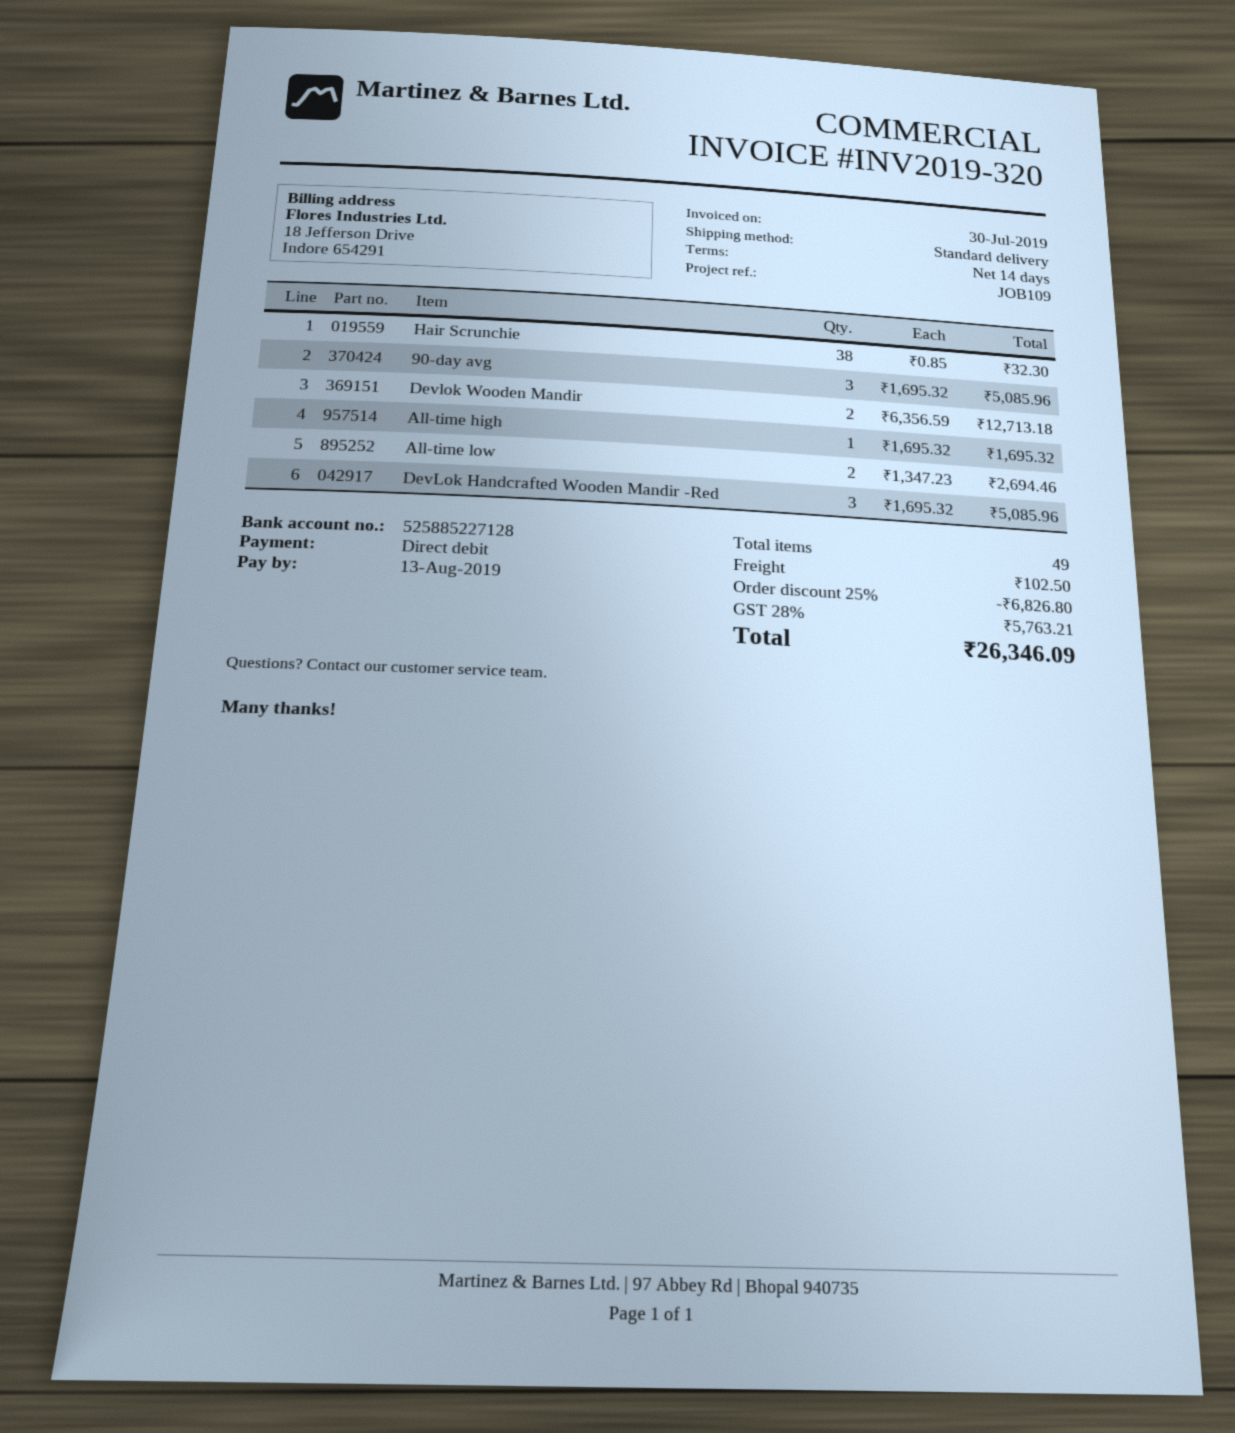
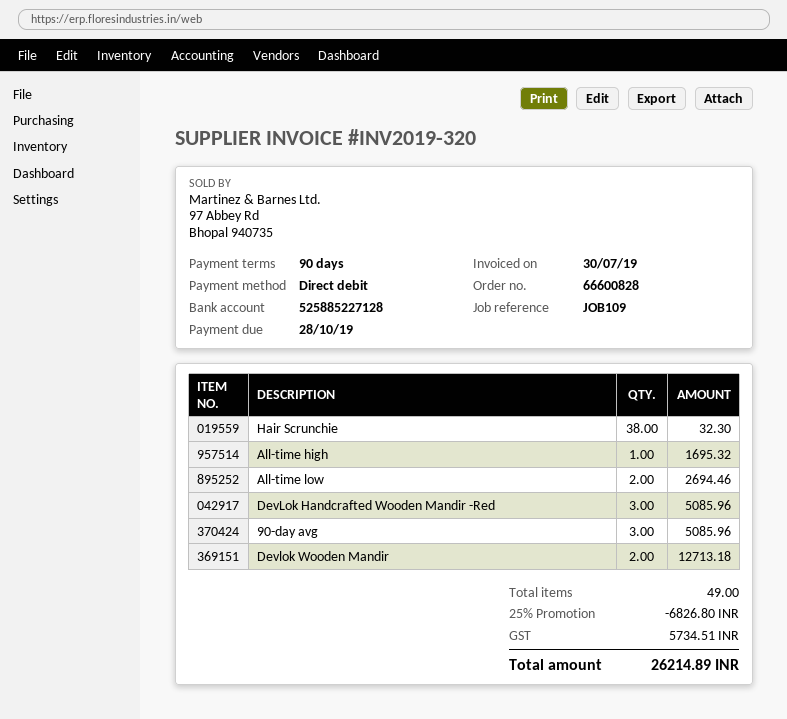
payment terms: 14 days -> 90 days
due date: 2019-08-13 -> 2019-10-28
shipping: 102.50 -> none
tax: 5763.21 -> 5734.51
total: 26346.09 -> 26214.89

